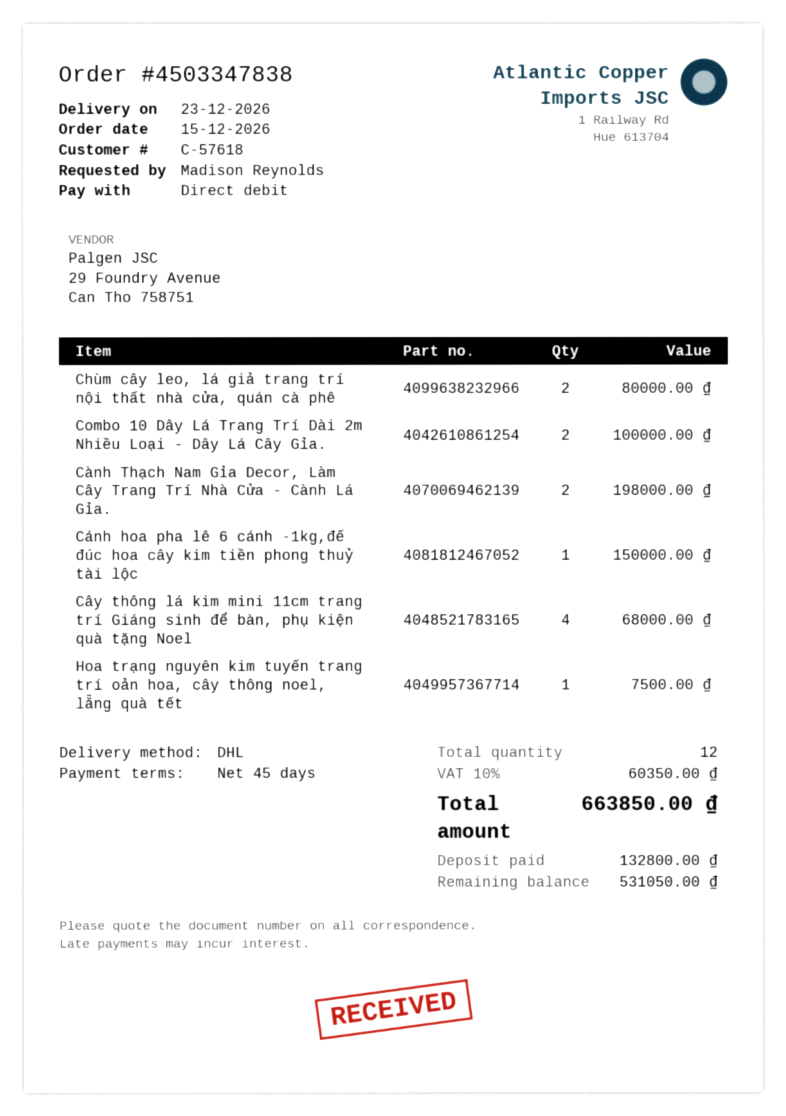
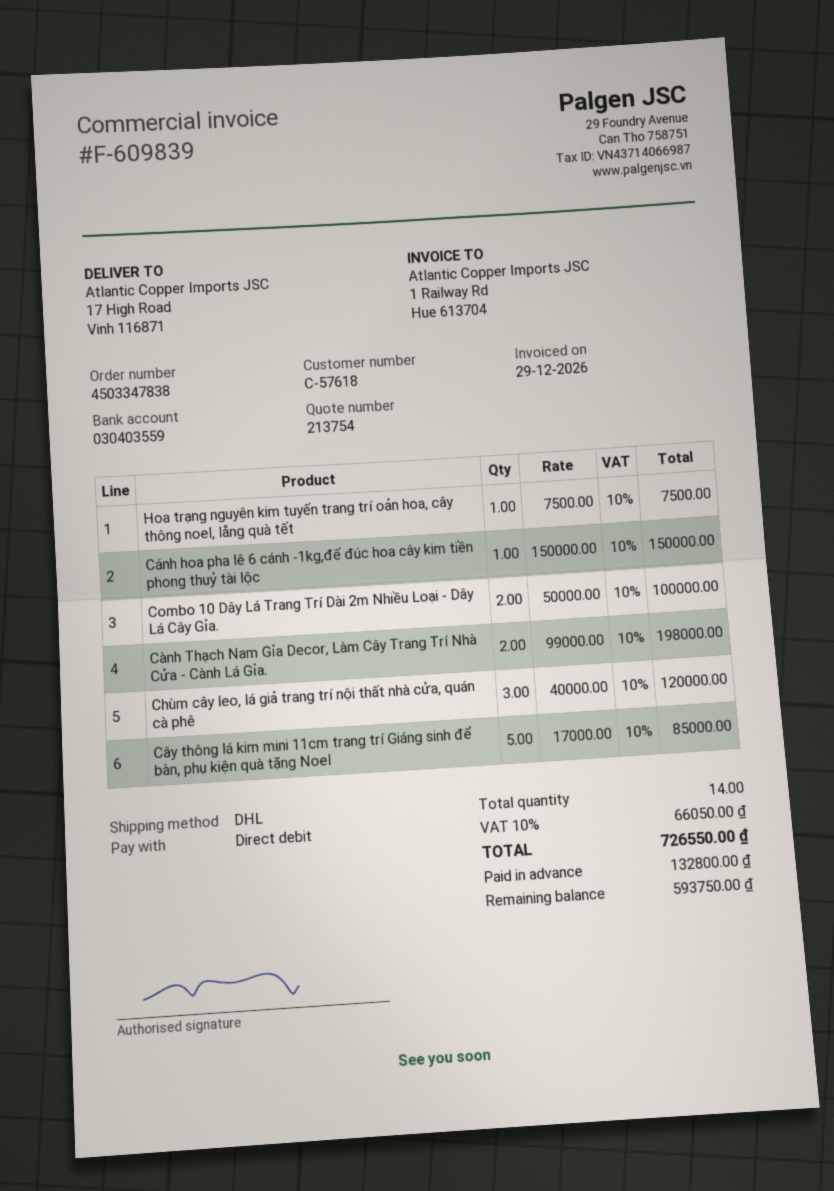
Chùm cây leo, lá giả trang trí nội thất nhà cửa, quán cà phê: 2 for 80000.00 -> 3 for 120000.00
Cây thông lá kim mini 11cm trang trí Giáng sinh để bàn, phụ kiện quà tặng Noel: 4 for 68000.00 -> 5 for 85000.00
total quantity: 12 -> 14
tax: 10% = 60350.00 -> 10% = 66050.00
total: 663850.00 -> 726550.00
balance: 531050.00 -> 593750.00

